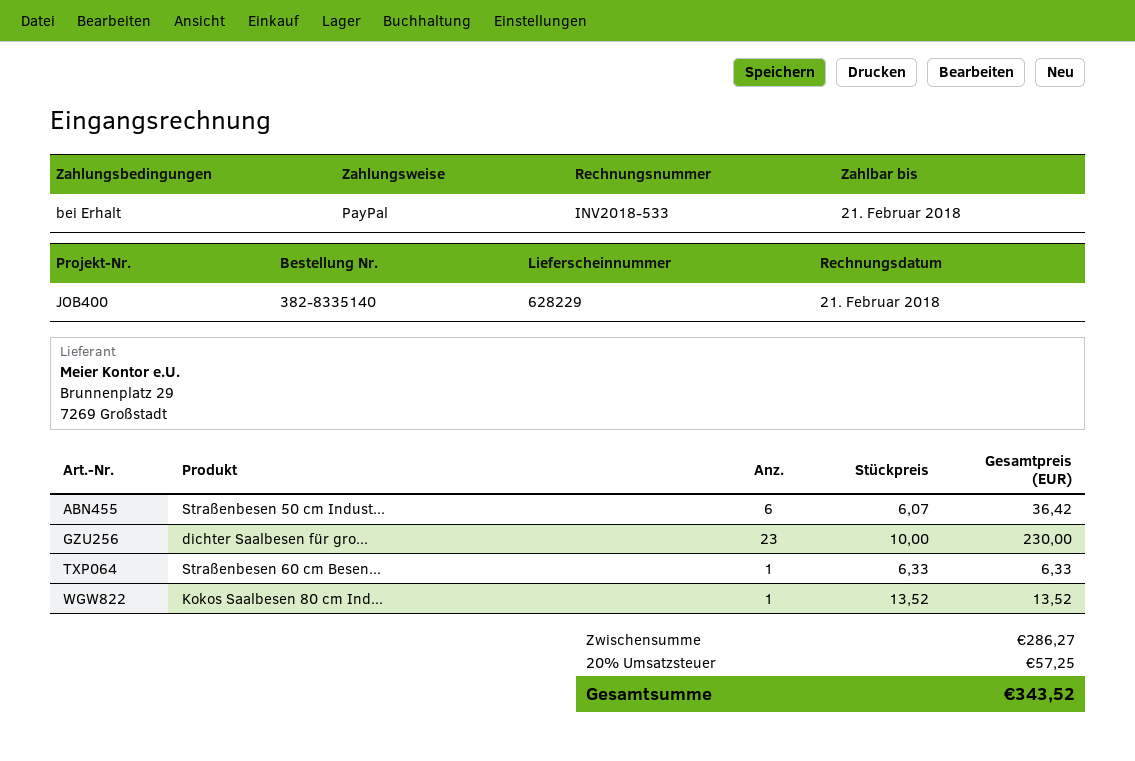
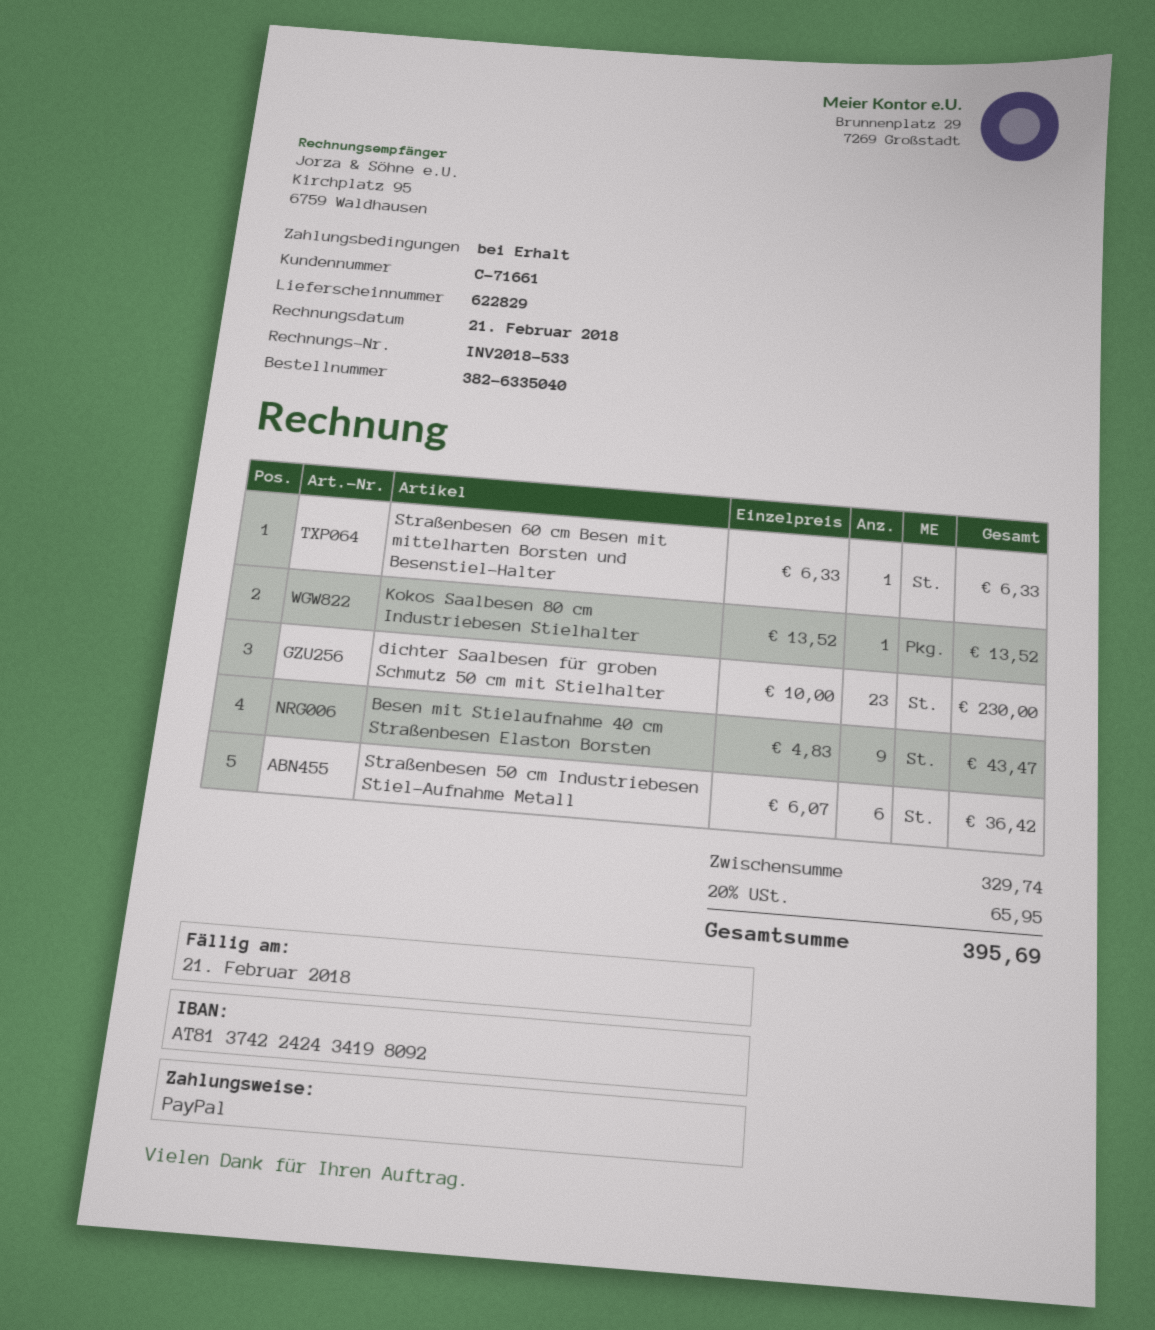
order number: 382-8335140 -> 382-6335040
delivery note number: 628229 -> 622829
Besen mit Stielaufnahme 40 cm Straßenbesen Elaston Borsten: none -> 9 x 4.83 = 43.47
subtotal: 286.27 -> 329.74
tax: 20% = 57.25 -> 20% = 65.95
total: 343.52 -> 395.69

